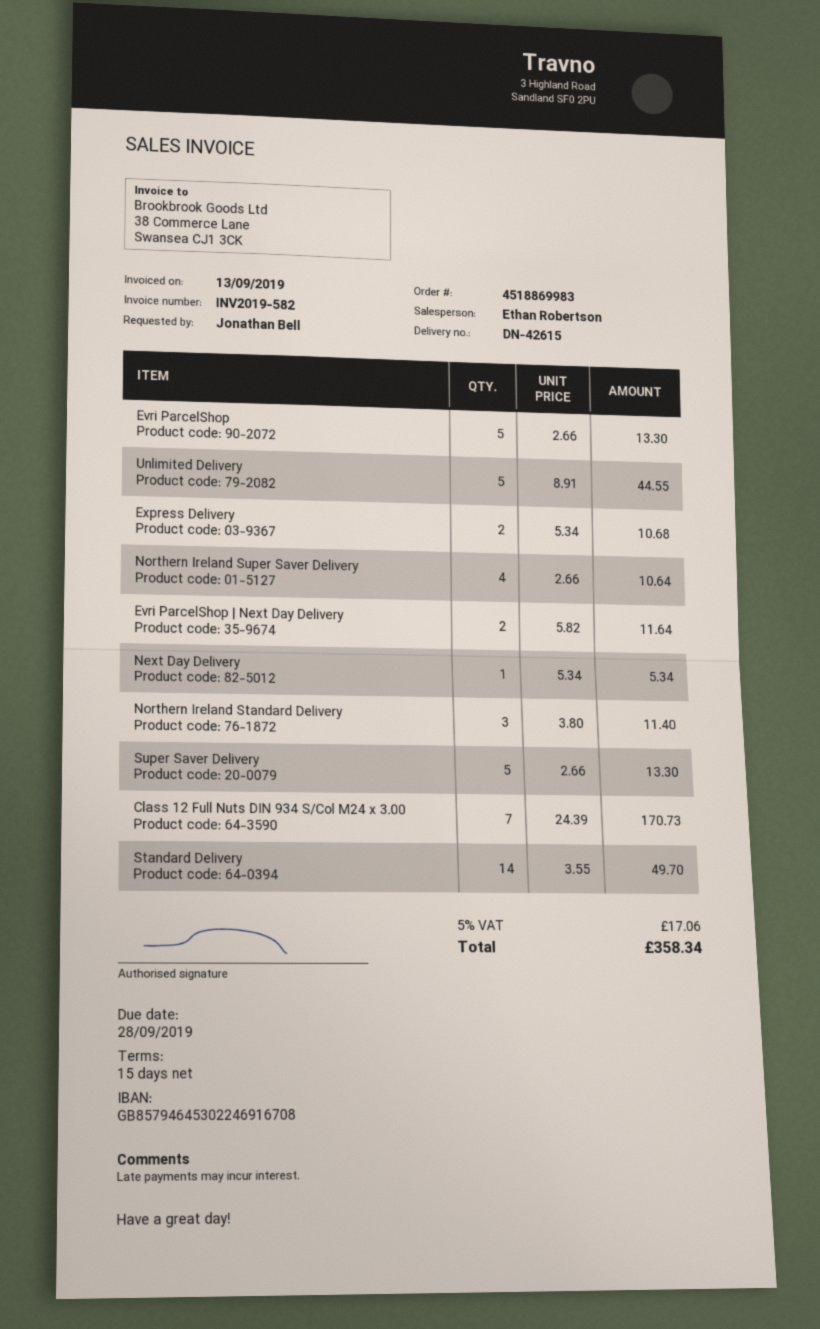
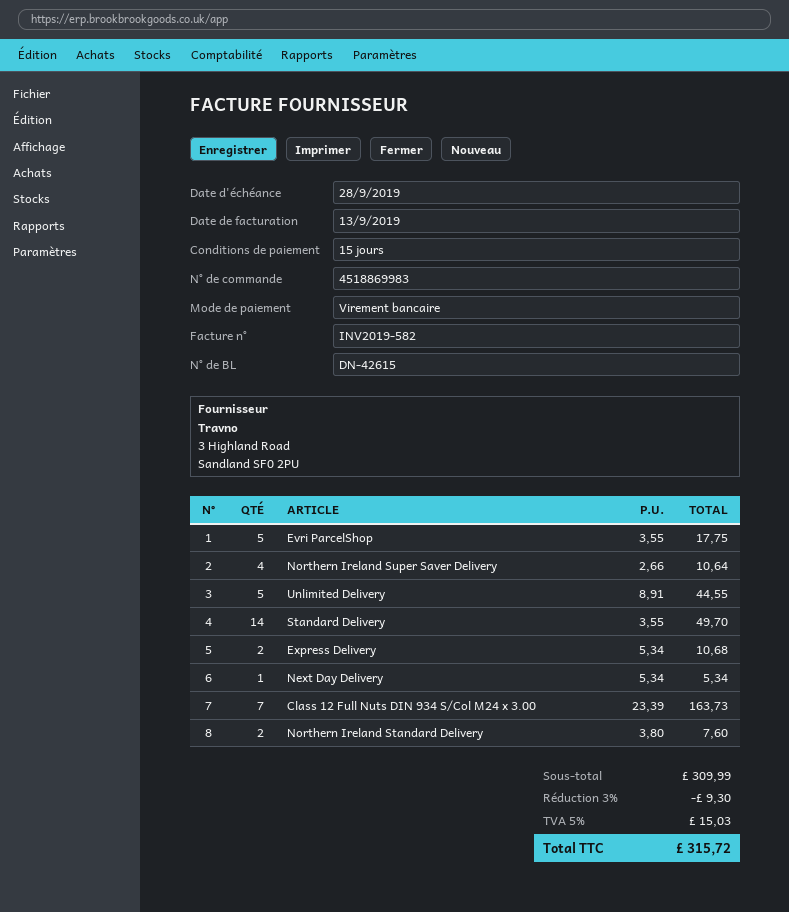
Evri ParcelShop: 5 x 2.66 = 13.30 -> 5 x 3.55 = 17.75
Evri ParcelShop | Next Day Delivery: 2 x 5.82 = 11.64 -> none
Northern Ireland Standard Delivery: 3 x 3.80 = 11.40 -> 2 x 3.80 = 7.60
Super Saver Delivery: 5 x 2.66 = 13.30 -> none
Class 12 Full Nuts DIN 934 S/Col M24 x 3.00: 7 x 24.39 = 170.73 -> 7 x 23.39 = 163.73
discount: none -> 3% = 9.30
tax: 5% = 17.06 -> 5% = 15.03
total: 358.34 -> 315.72

